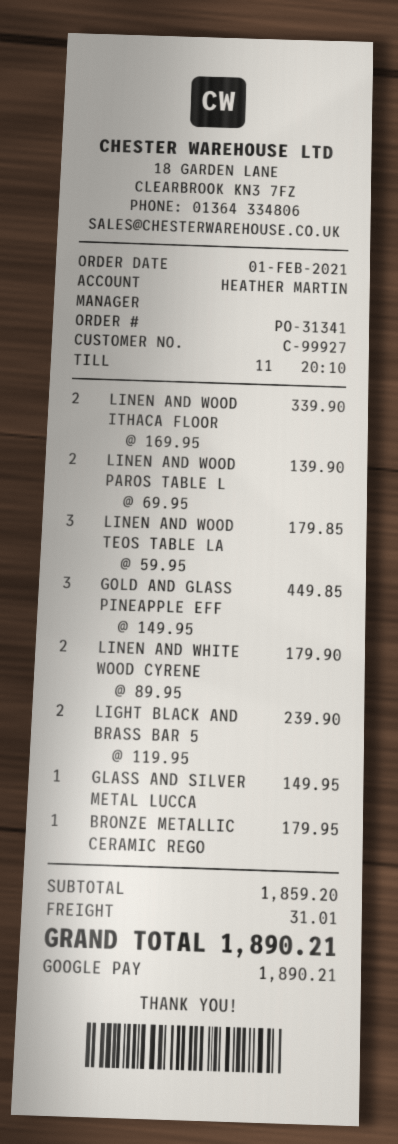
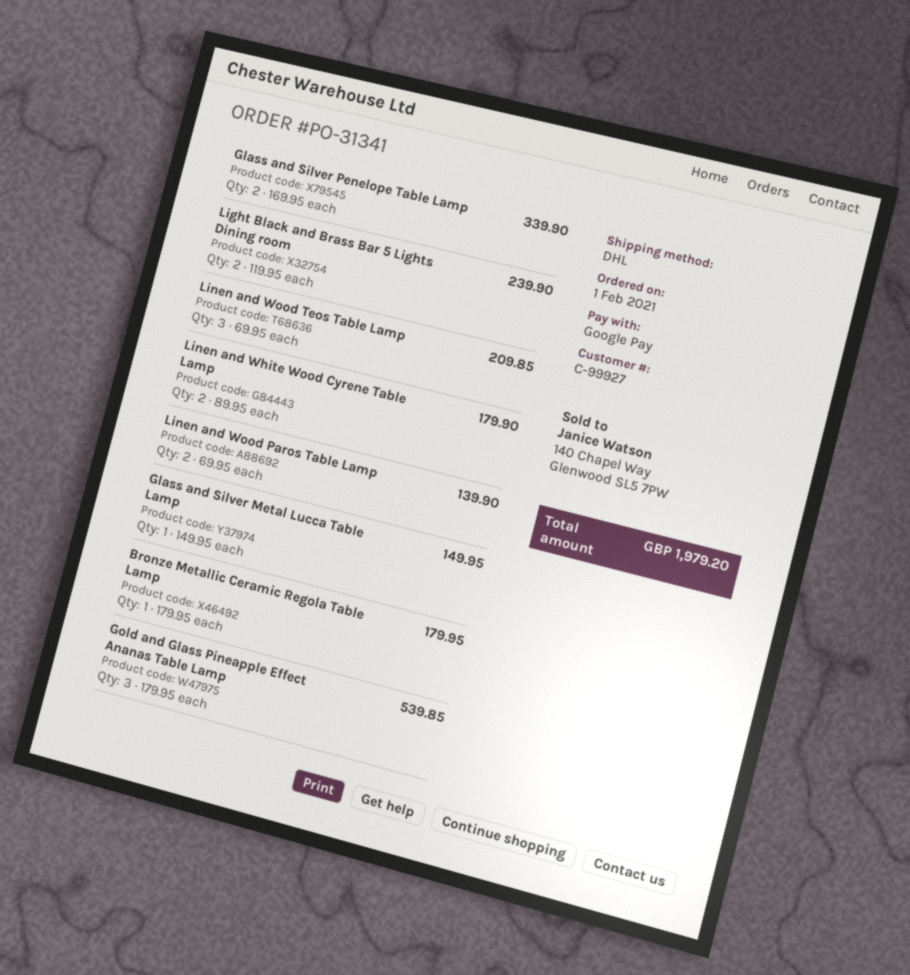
LINEN AND WOOD ITHACA FLOOR: 2 x 169.95 = 339.90 -> none
LINEN AND WOOD TEOS TABLE LA: 3 x 59.95 = 179.85 -> 3 x 69.95 = 209.85
GOLD AND GLASS PINEAPPLE EFF: 3 x 149.95 = 449.85 -> 3 x 179.95 = 539.85
Glass and Silver Penelope Table Lamp: none -> 2 x 169.95 = 339.90
shipping: 31.01 -> none
total: 1890.21 -> 1979.20

